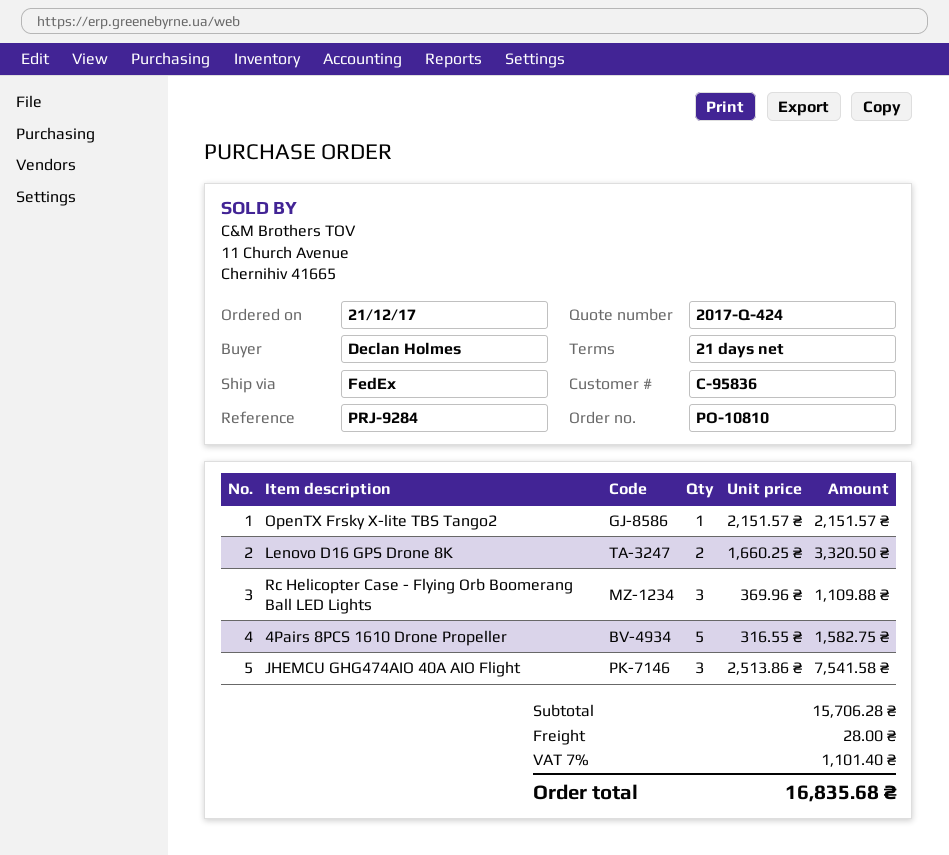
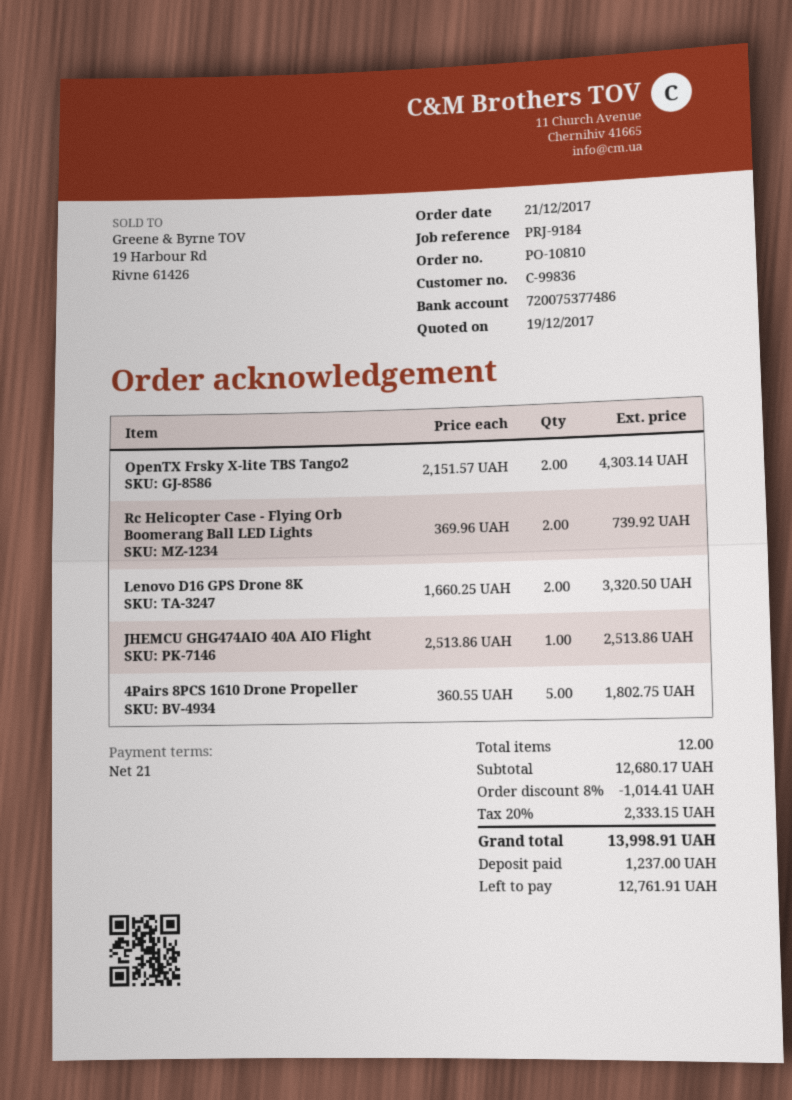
customer number: C-95836 -> C-99836
reference: PRJ-9284 -> PRJ-9184
OpenTX Frsky X-lite TBS Tango2: 1 x 2151.57 = 2151.57 -> 2 x 2151.57 = 4303.14
Rc Helicopter Case - Flying Orb Boomerang Ball LED Lights: 3 x 369.96 = 1109.88 -> 2 x 369.96 = 739.92
4Pairs 8PCS 1610 Drone Propeller: 5 x 316.55 = 1582.75 -> 5 x 360.55 = 1802.75
JHEMCU GHG474AIO 40A AIO Flight: 3 x 2513.86 = 7541.58 -> 1 x 2513.86 = 2513.86
subtotal: 15706.28 -> 12680.17
discount: none -> 8% = 1014.41
shipping: 28.00 -> none
tax: 7% = 1101.40 -> 20% = 2333.15
total: 16835.68 -> 13998.91

